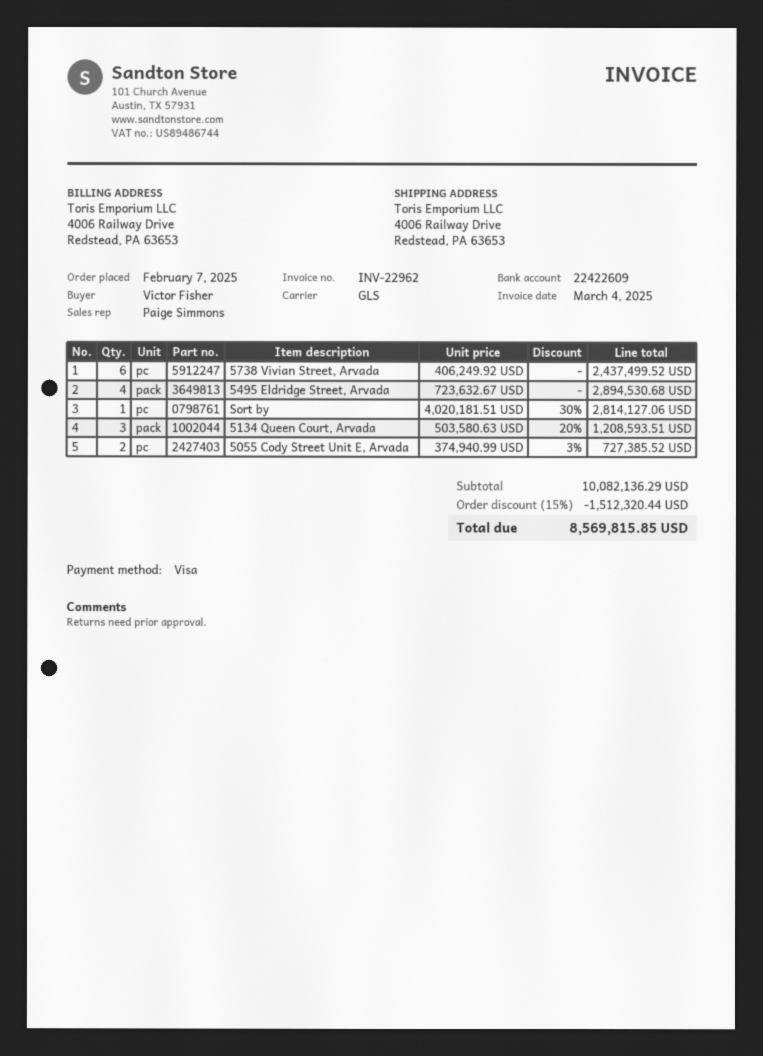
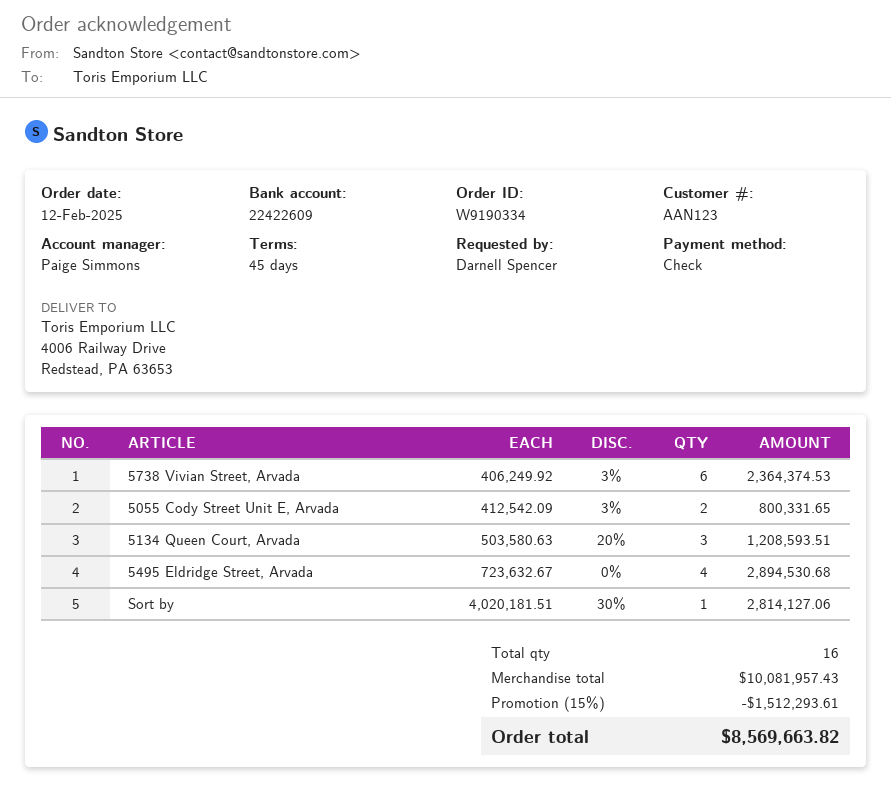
order date: 2025-02-07 -> 2025-02-12
ordered by: Victor Fisher -> Darnell Spencer
payment method: Visa -> cheque
5738 Vivian Street, Arvada: 6 x 406249.92 = 2437499.52 -> 6 x 406249.92 - 3% = 2364374.53
5055 Cody Street Unit E, Arvada: 2 x 374940.99 - 3% = 727385.52 -> 2 x 412542.09 - 3% = 800331.65
subtotal: 10082136.29 -> 10081957.43
discount: 15% = 1512320.44 -> 15% = 1512293.61
total: 8569815.85 -> 8569663.82

